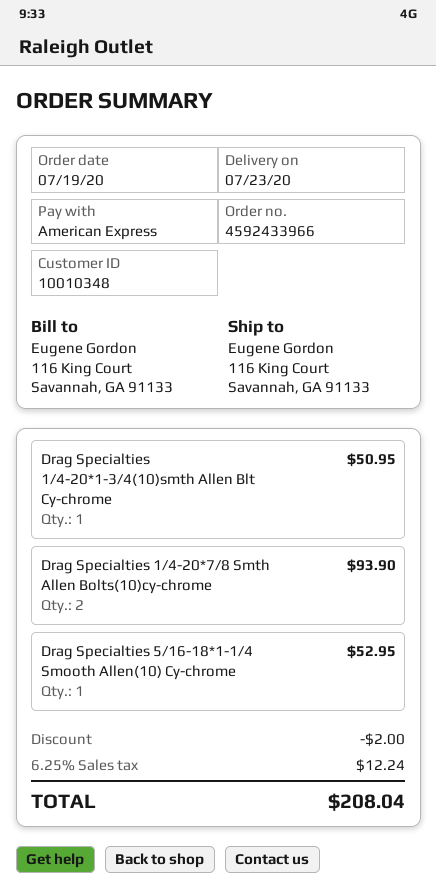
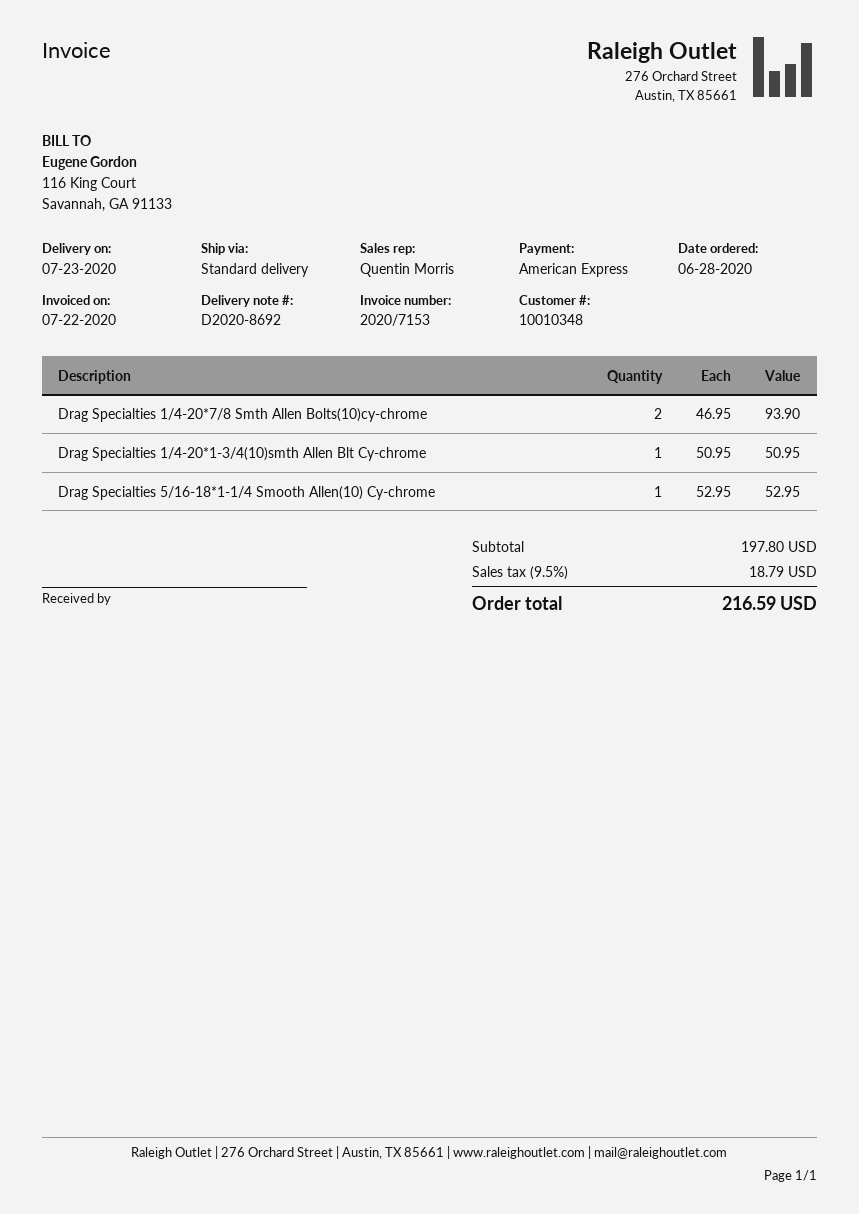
order date: 2020-07-19 -> 2020-06-28
discount: 2.00 -> none
tax: 6.25% = 12.24 -> 9.5% = 18.79
total: 208.04 -> 216.59

